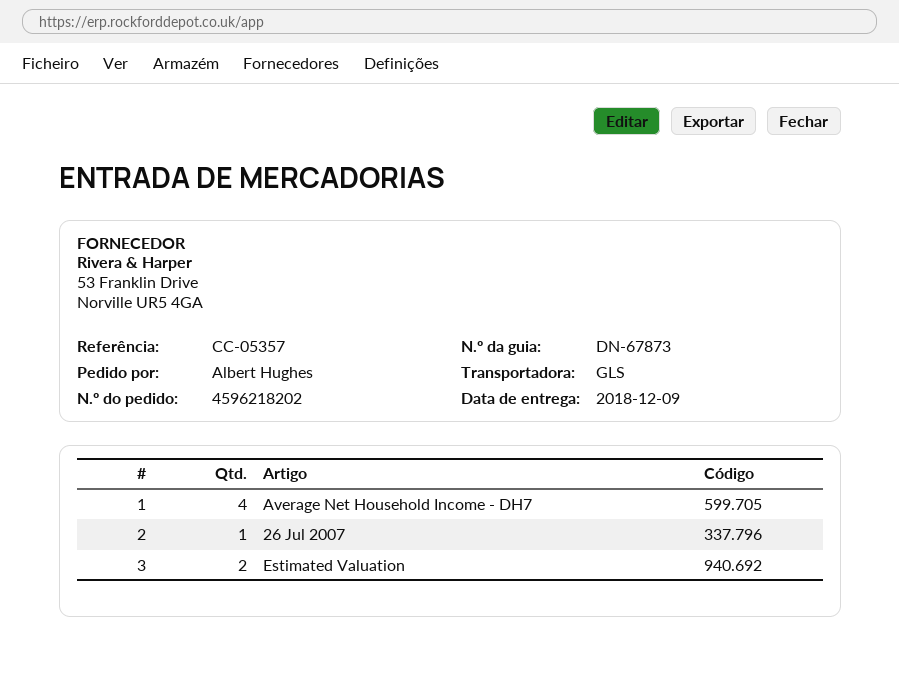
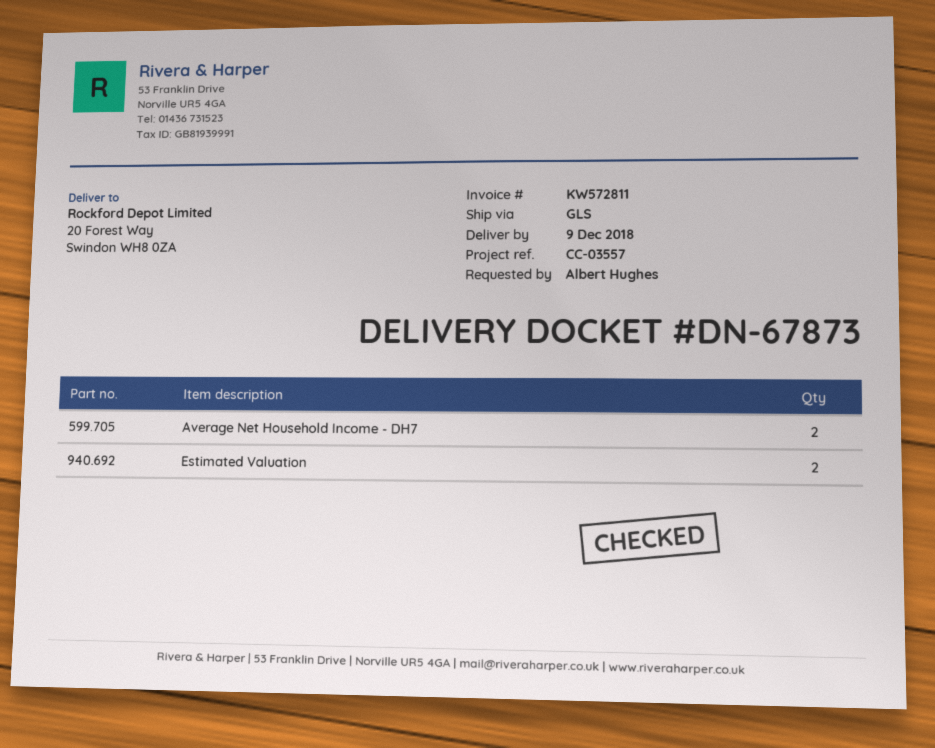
reference: CC-05357 -> CC-03557
Average Net Household Income - DH7: 4 -> 2
26 Jul 2007: 1 -> none

